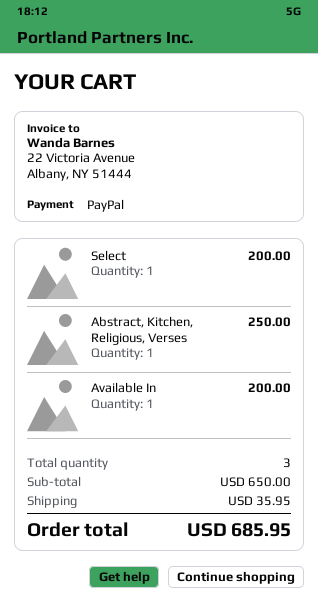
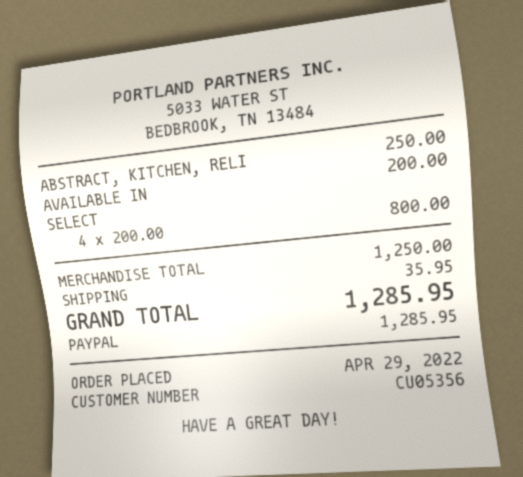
Select: 1 for 200.00 -> 4 for 800.00
subtotal: 650.00 -> 1250.00
total: 685.95 -> 1285.95

